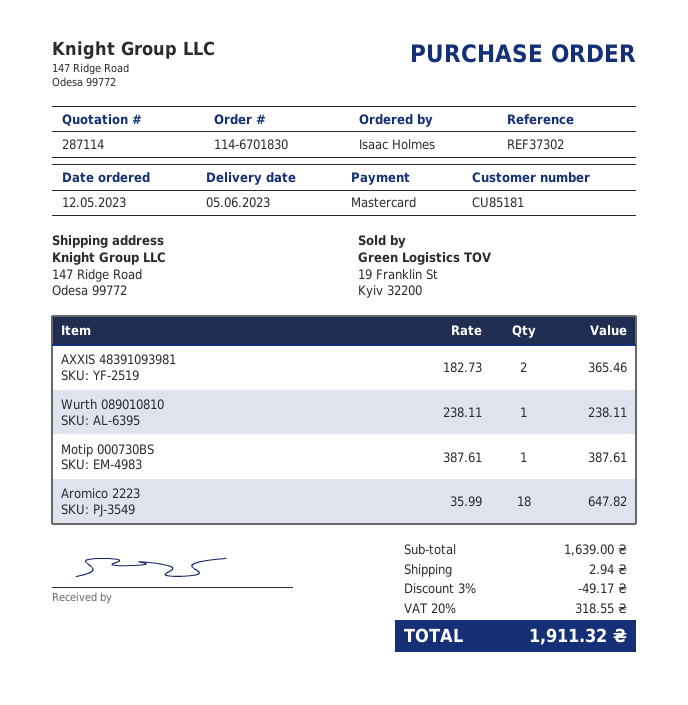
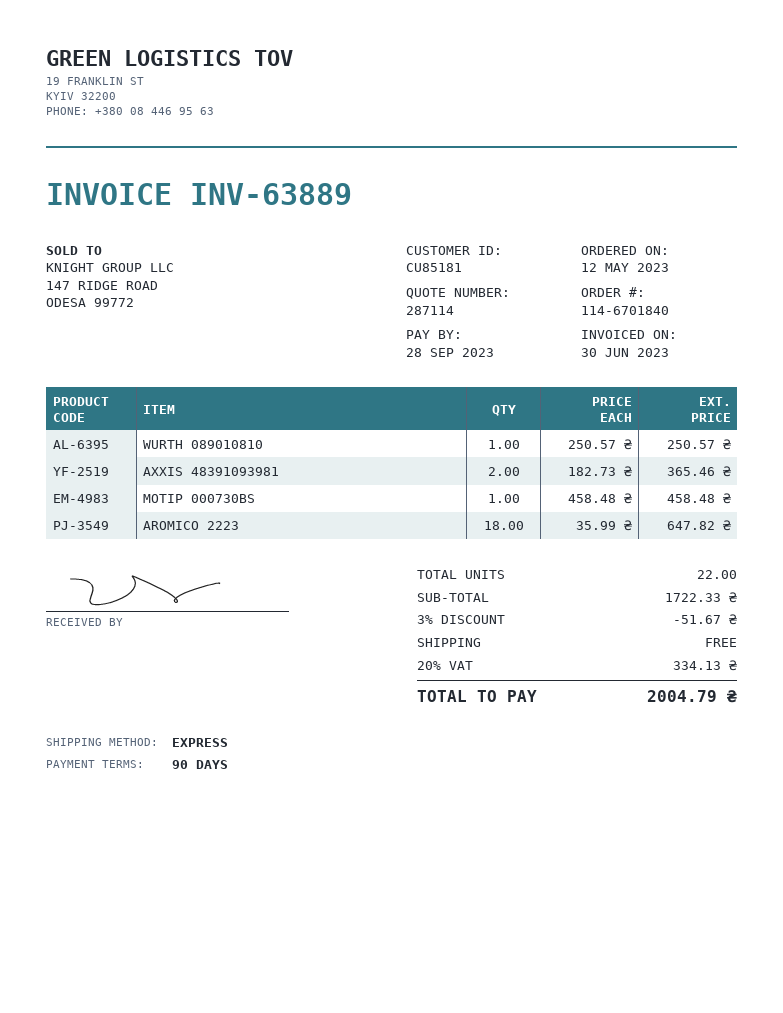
order number: 114-6701830 -> 114-6701840
Wurth 089010810: 1 x 238.11 = 238.11 -> 1 x 250.57 = 250.57
Motip 000730BS: 1 x 387.61 = 387.61 -> 1 x 458.48 = 458.48
subtotal: 1639.00 -> 1722.33
discount: 3% = 49.17 -> 3% = 51.67
shipping: 2.94 -> 0.00
tax: 20% = 318.55 -> 20% = 334.13
total: 1911.32 -> 2004.79

